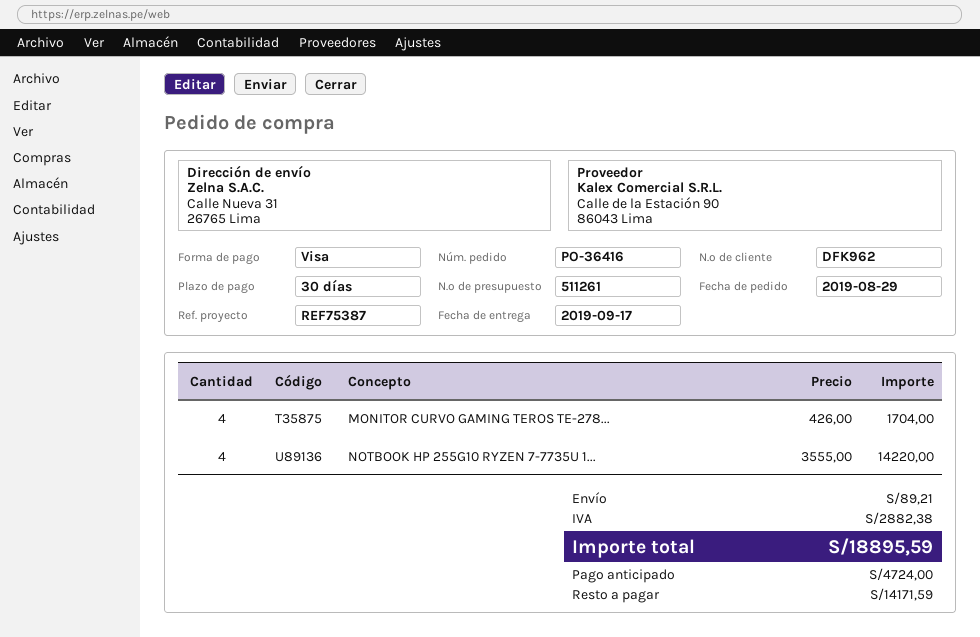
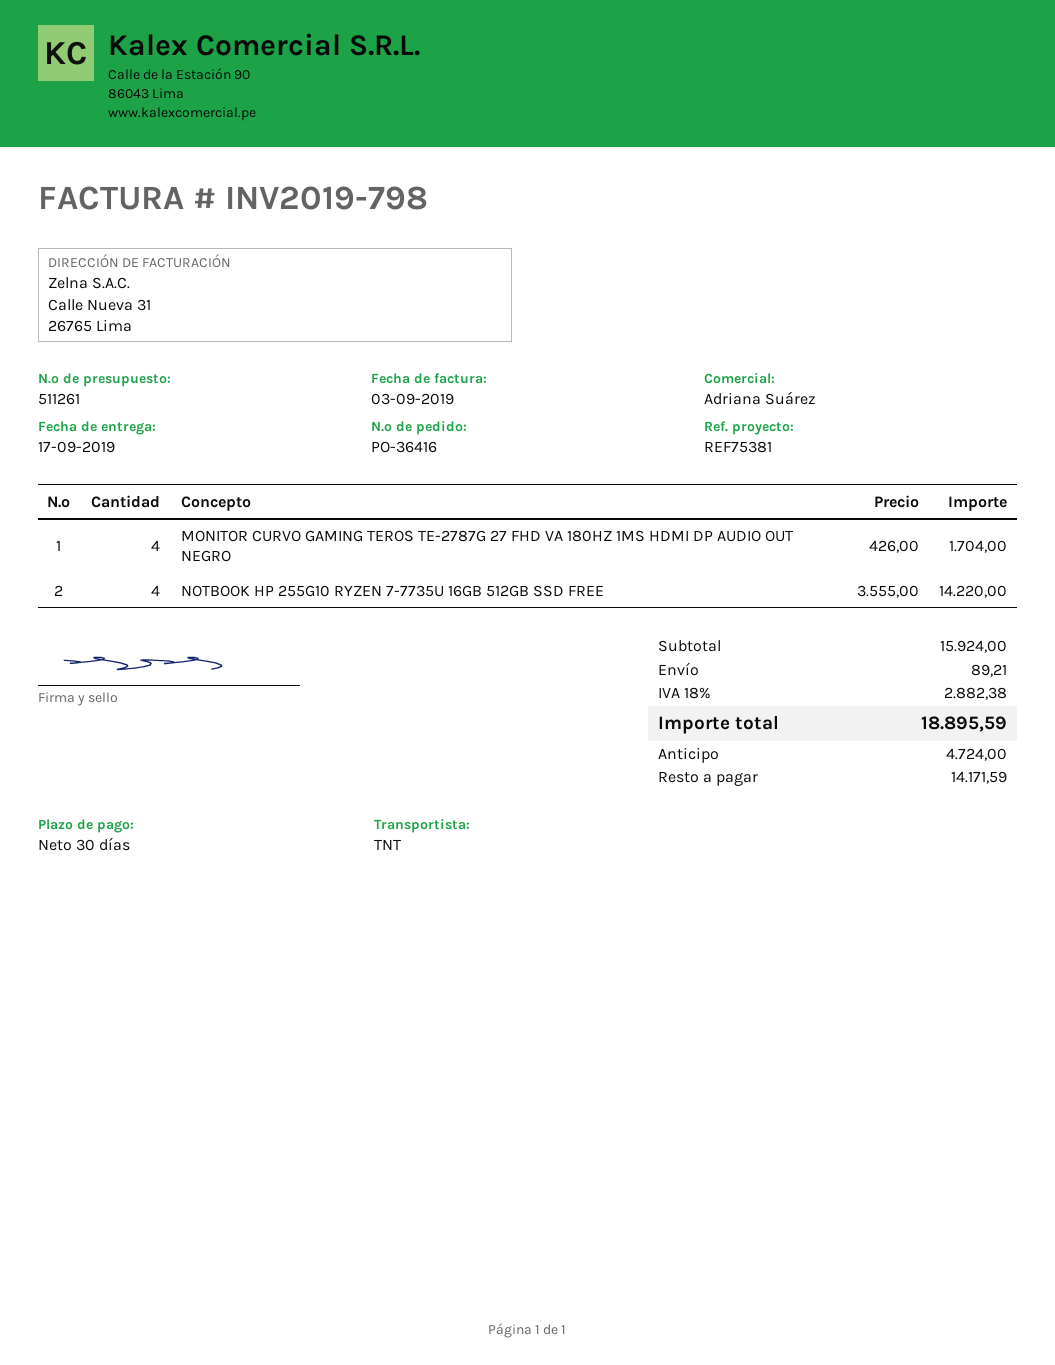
reference: REF75387 -> REF75381

